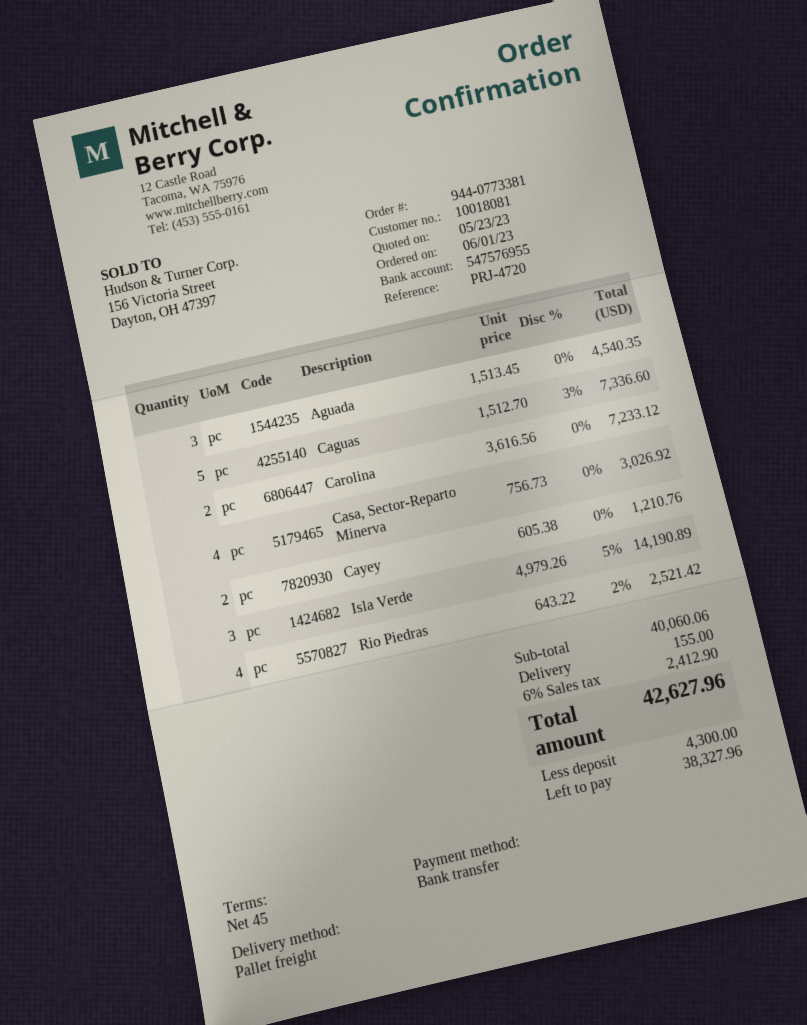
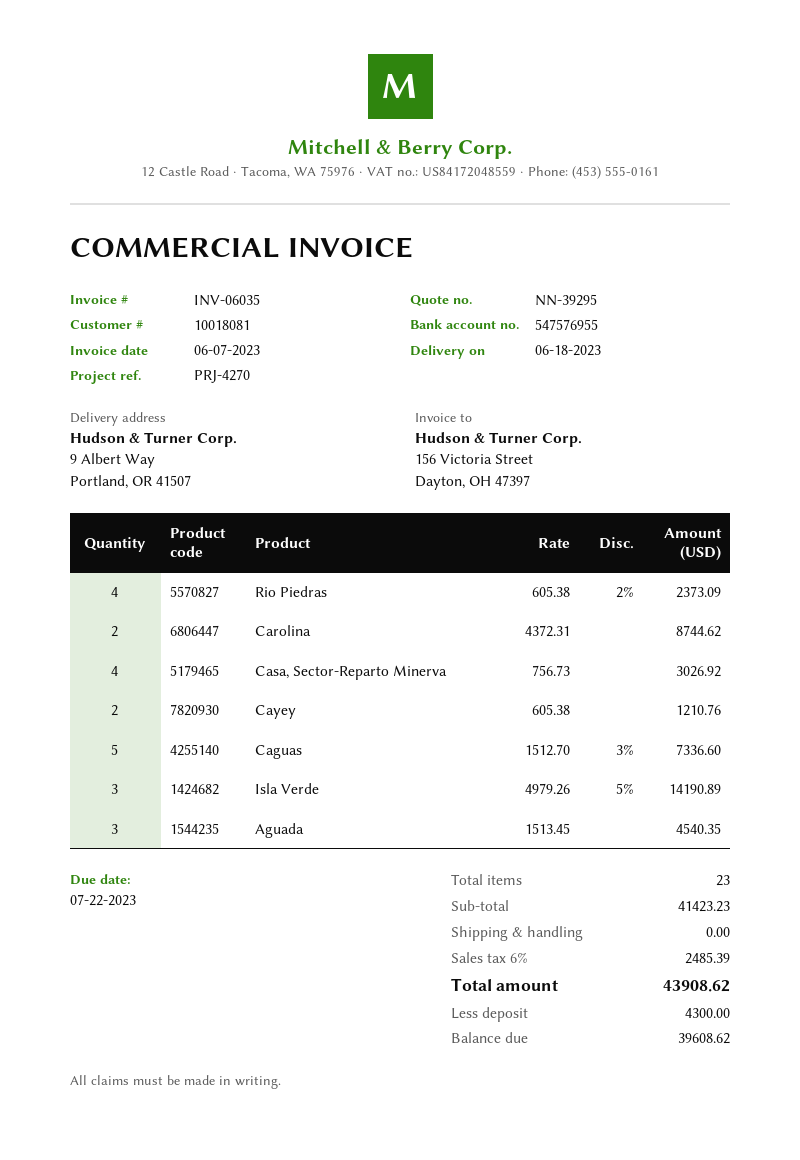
reference: PRJ-4720 -> PRJ-4270
Carolina: 2 x 3616.56 = 7233.12 -> 2 x 4372.31 = 8744.62
Rio Piedras: 4 x 643.22 - 2% = 2521.42 -> 4 x 605.38 - 2% = 2373.09
subtotal: 40060.06 -> 41423.23
shipping: 155.00 -> 0.00
tax: 6% = 2412.90 -> 6% = 2485.39
total: 42627.96 -> 43908.62
balance: 38327.96 -> 39608.62

